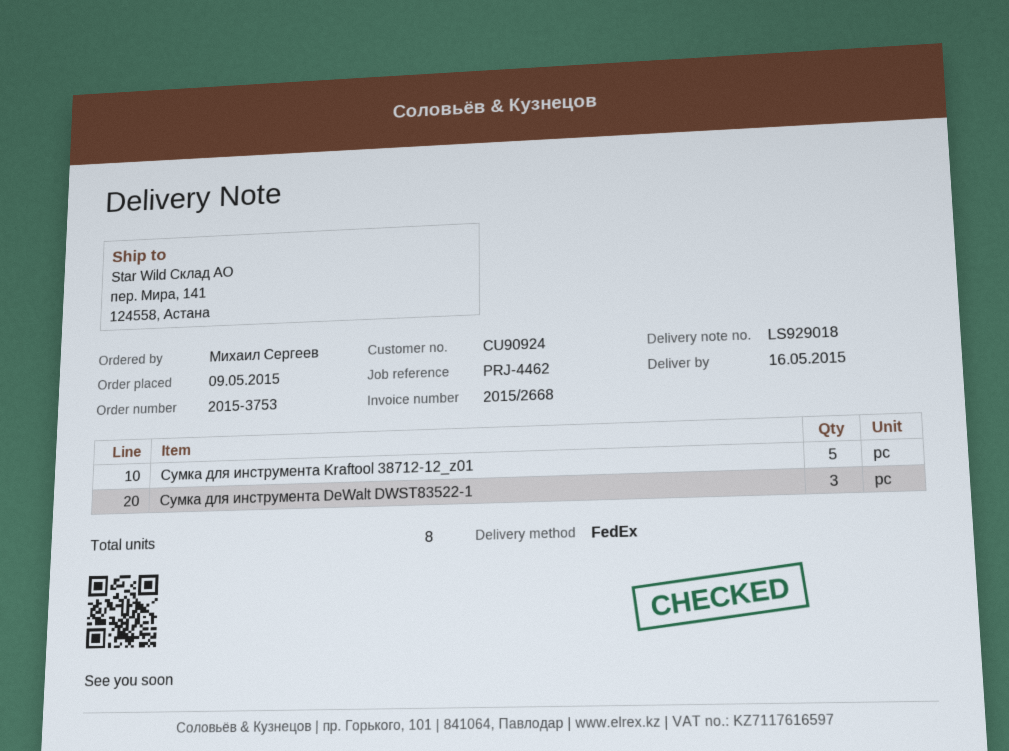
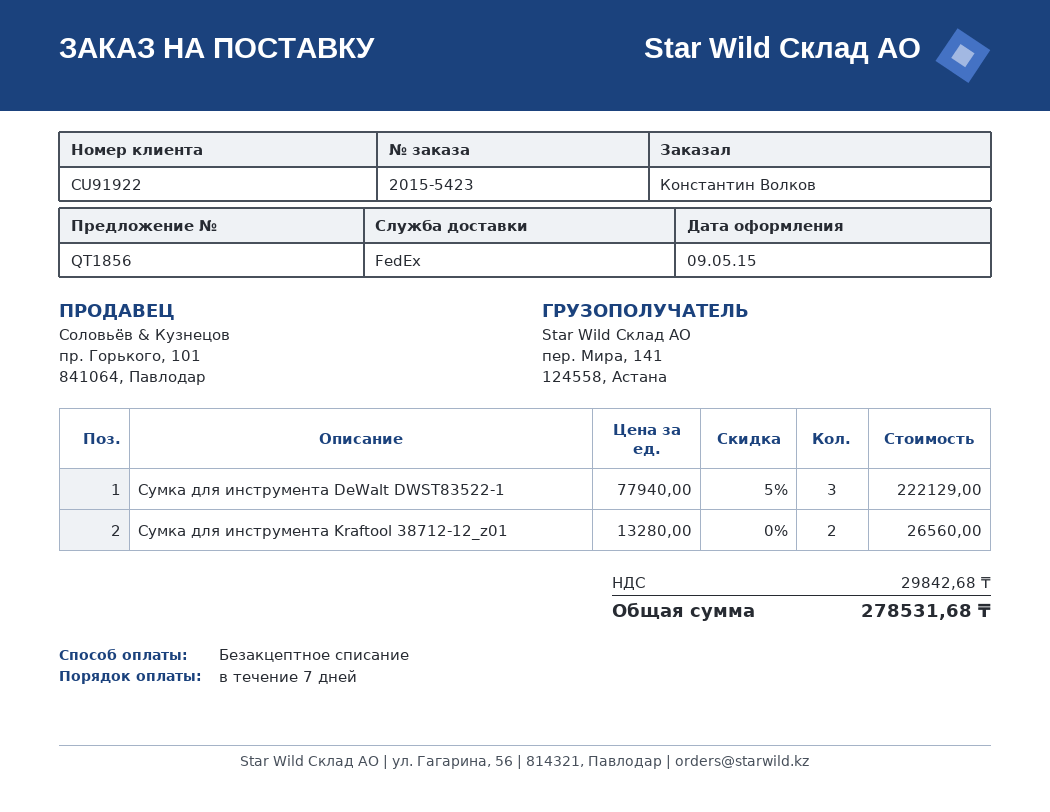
order number: 2015-3753 -> 2015-5423
customer number: CU90924 -> CU91922
ordered by: Михаил Сергеев -> Константин Волков
Сумка для инструмента Kraftool 38712-12_z01: 5 -> 2

